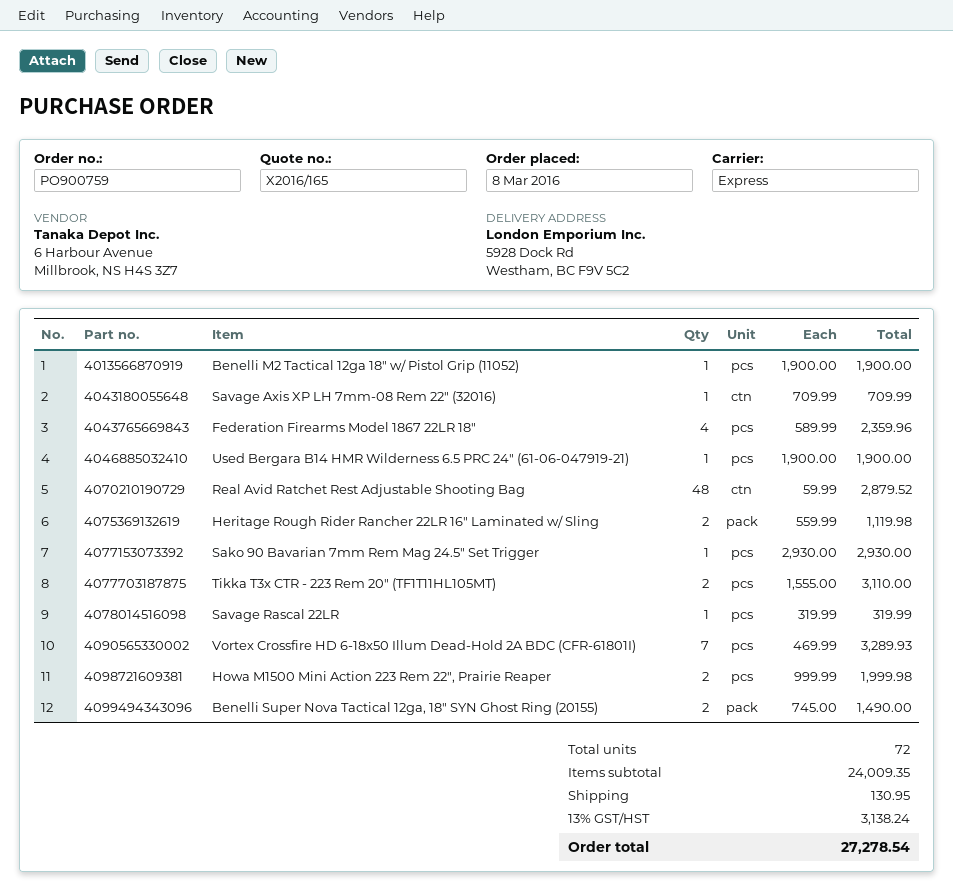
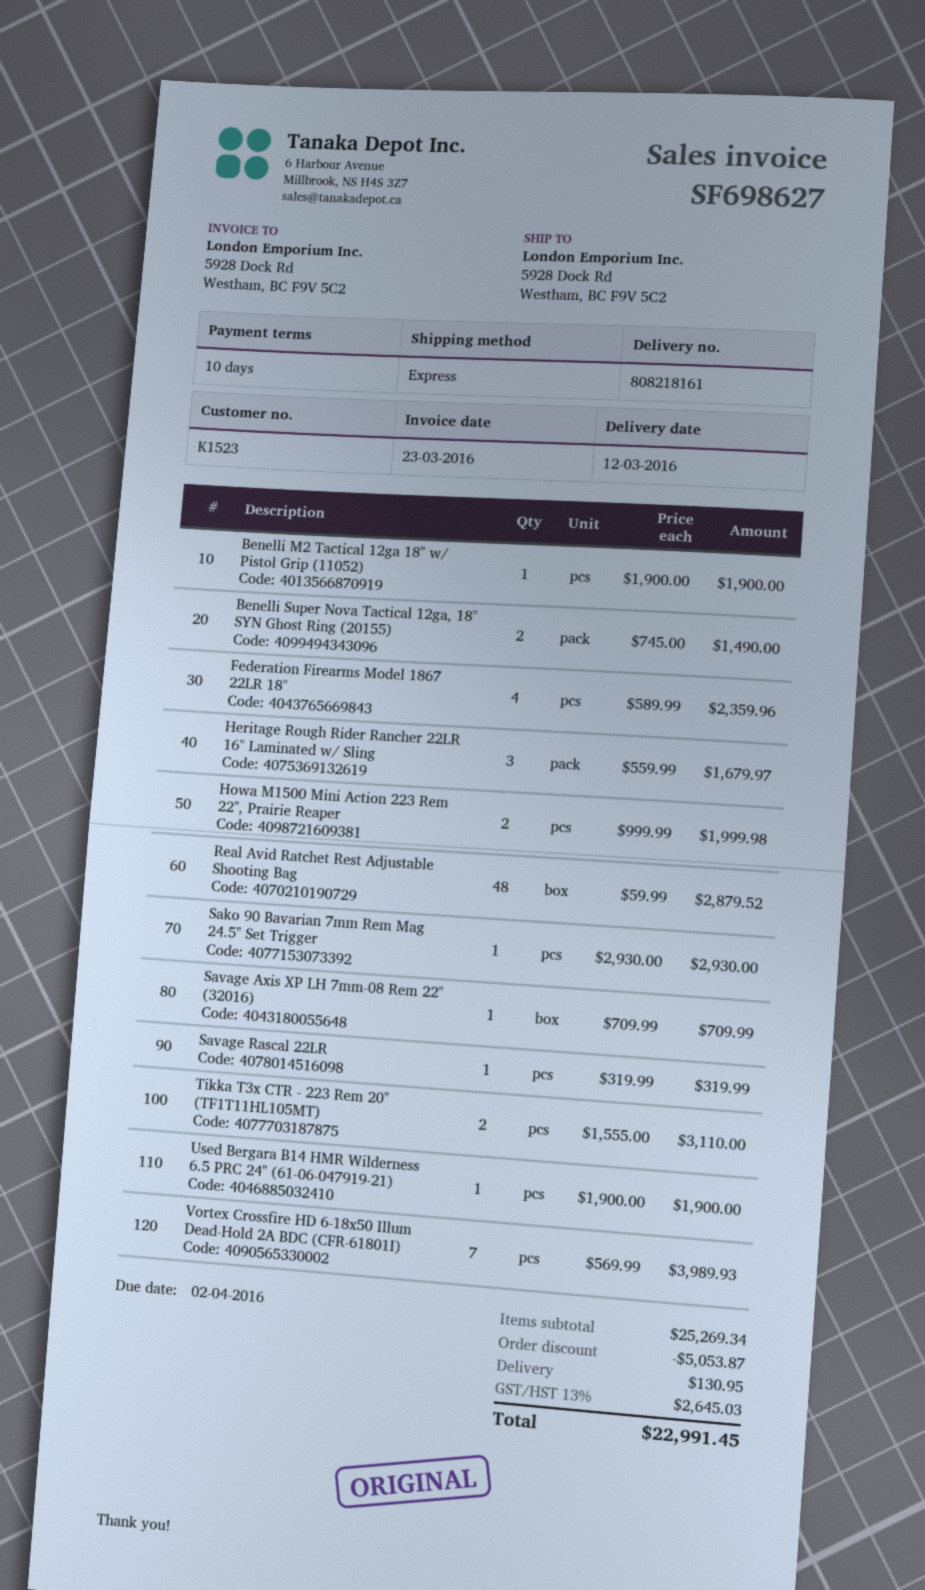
Heritage Rough Rider Rancher 22LR 16" Laminated w/ Sling: 2 x 559.99 = 1119.98 -> 3 x 559.99 = 1679.97
Vortex Crossfire HD 6-18x50 Illum Dead-Hold 2A BDC (CFR-61801I): 7 x 469.99 = 3289.93 -> 7 x 569.99 = 3989.93
subtotal: 24009.35 -> 25269.34
discount: none -> 5053.87
tax: 13% = 3138.24 -> 13% = 2645.03
total: 27278.54 -> 22991.45

